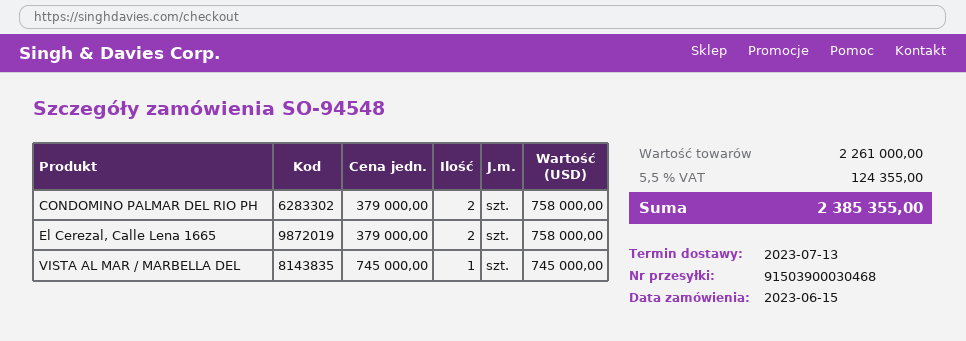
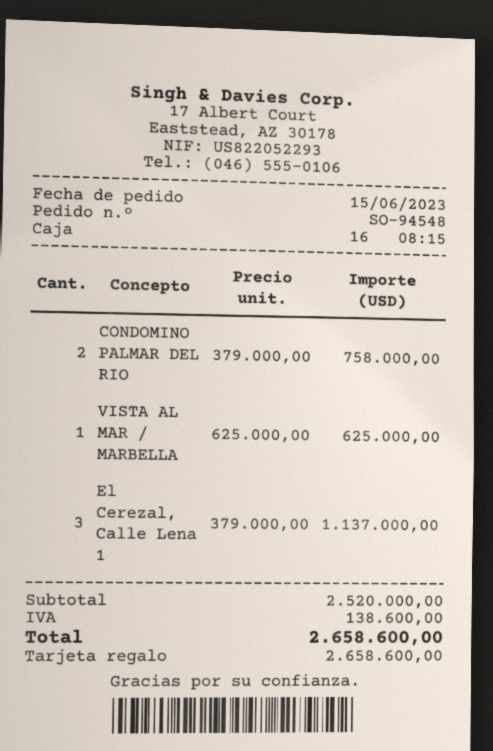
El Cerezal, Calle Lena 1665: 2 x 379000.00 = 758000.00 -> 3 x 379000.00 = 1137000.00
VISTA AL MAR / MARBELLA DEL: 1 x 745000.00 = 745000.00 -> 1 x 625000.00 = 625000.00
subtotal: 2261000.00 -> 2520000.00
tax: 124355.00 -> 138600.00
total: 2385355.00 -> 2658600.00

